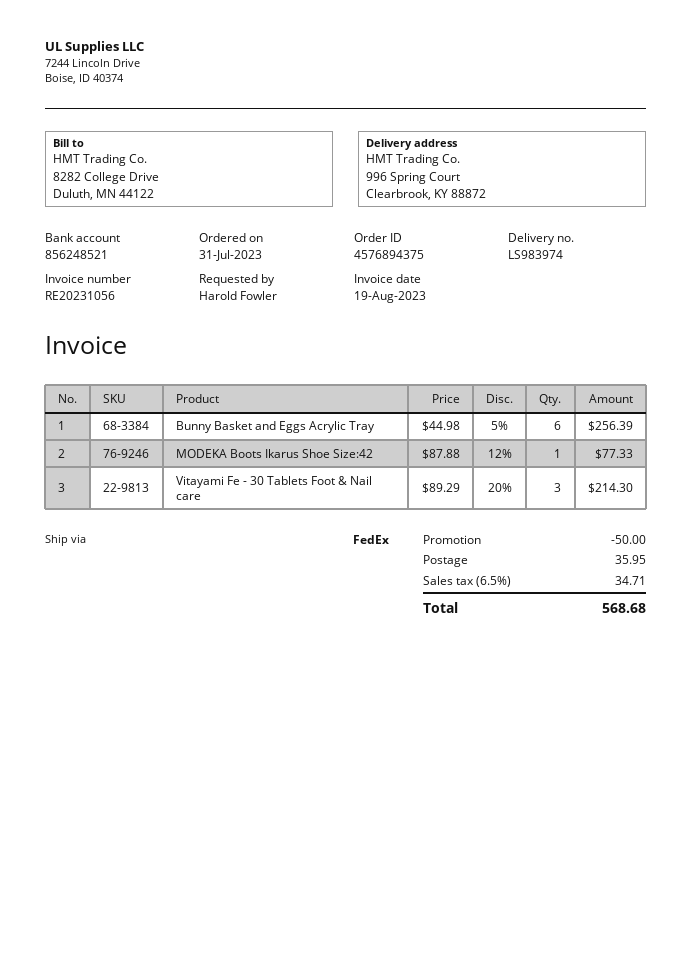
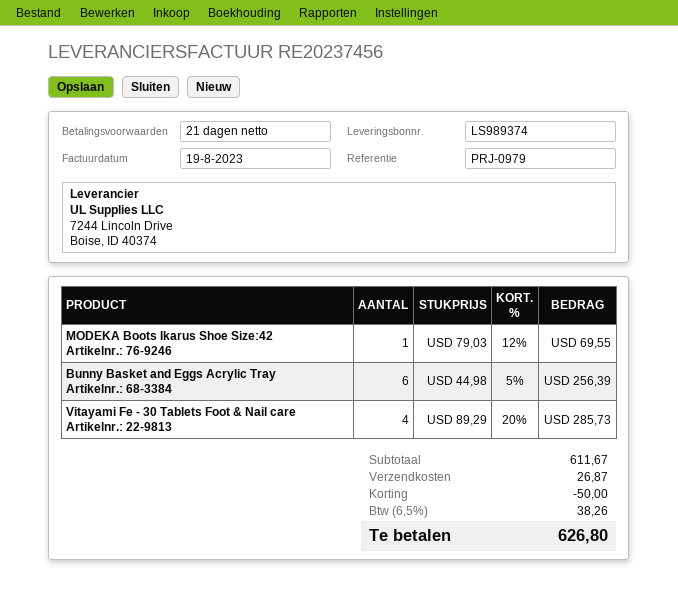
delivery note number: LS983974 -> LS989374
invoice number: RE20231056 -> RE20237456
MODEKA Boots Ikarus Shoe Size:42: 1 x 87.88 - 12% = 77.33 -> 1 x 79.03 - 12% = 69.55
Vitayami Fe - 30 Tablets Foot & Nail care: 3 x 89.29 - 20% = 214.30 -> 4 x 89.29 - 20% = 285.73
shipping: 35.95 -> 26.87
tax: 6.5% = 34.71 -> 6.5% = 38.26
total: 568.68 -> 626.80

